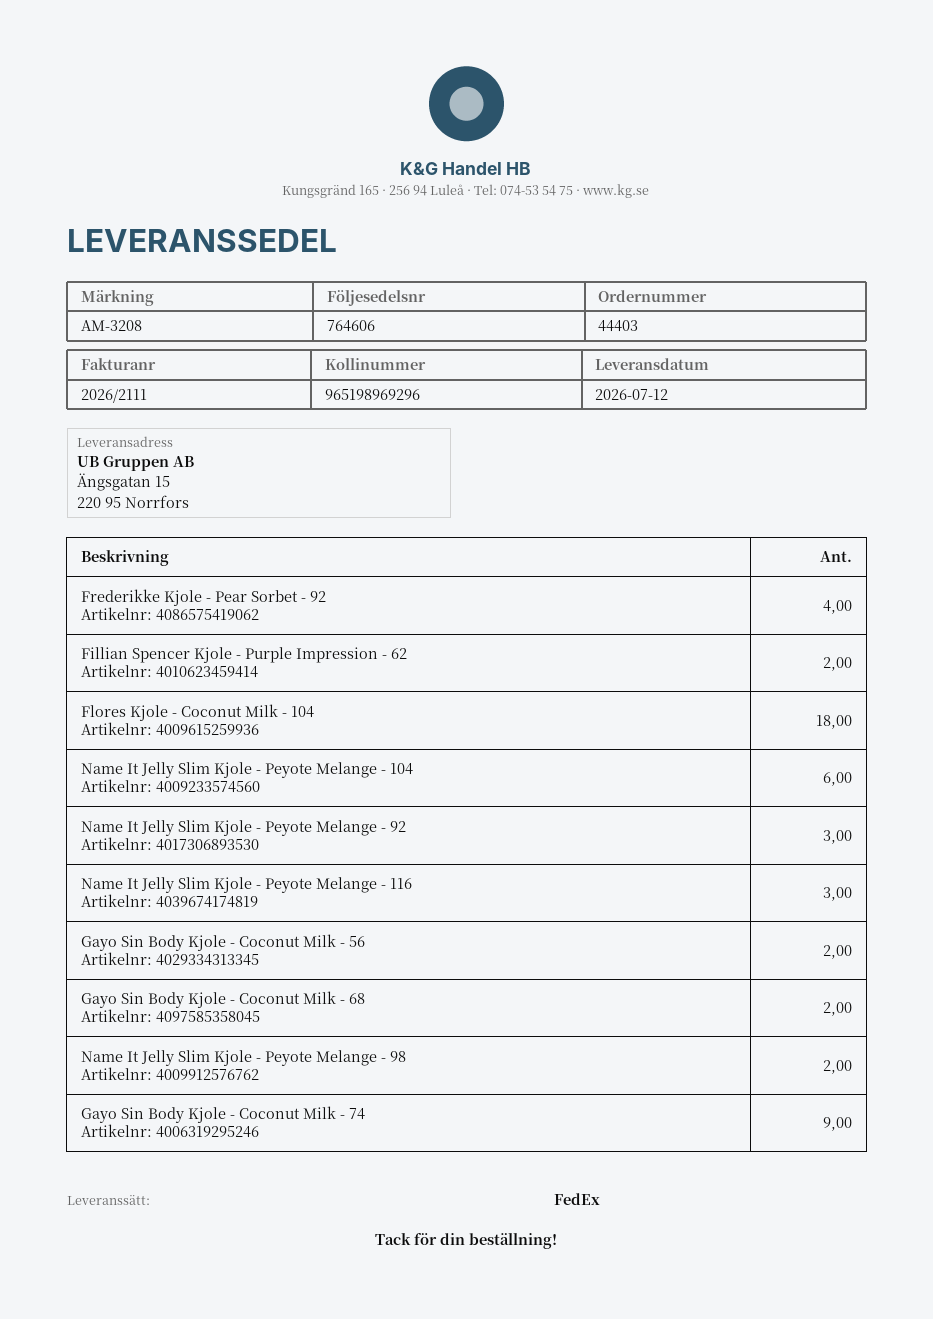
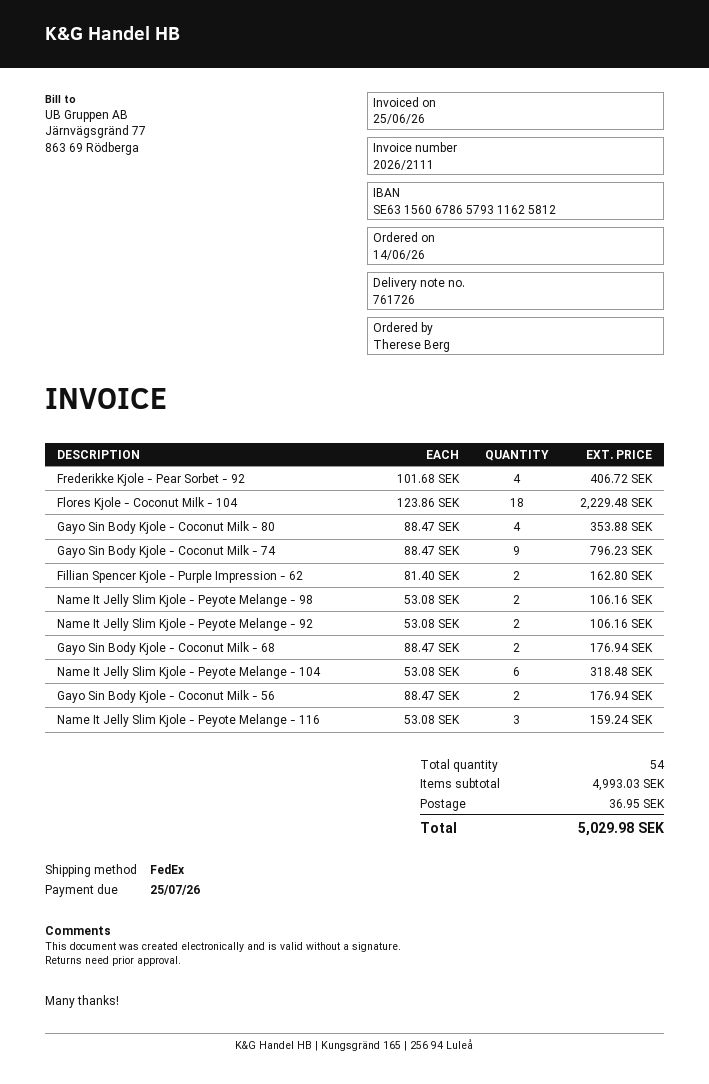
delivery note number: 764606 -> 761726
Name It Jelly Slim Kjole - Peyote Melange - 92: 3 -> 2
Gayo Sin Body Kjole - Coconut Milk - 80: none -> 4

